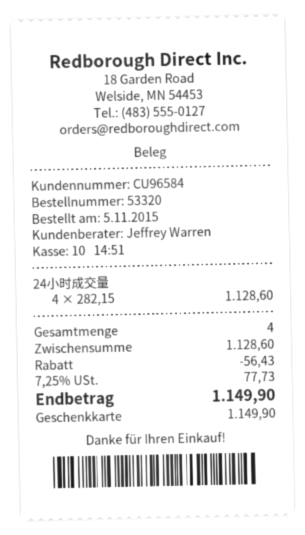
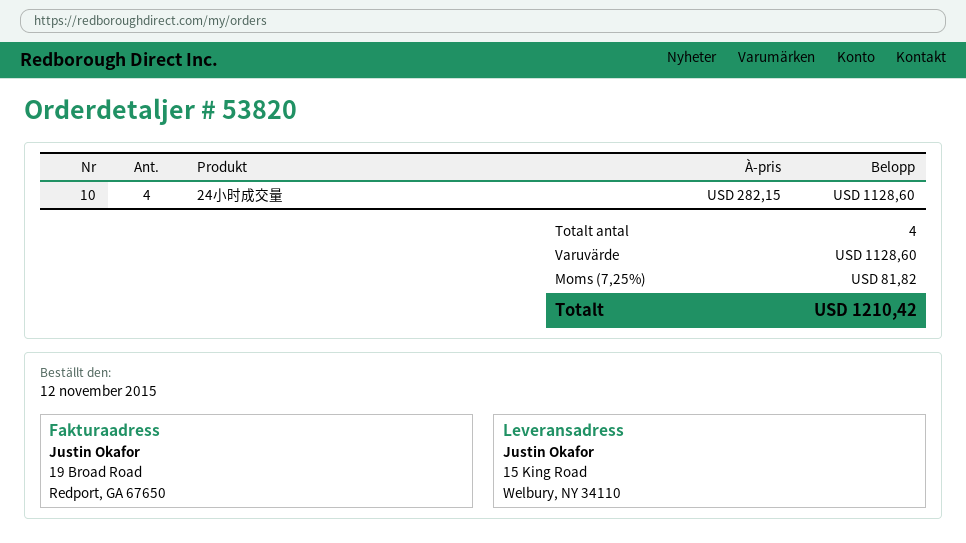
order number: 53320 -> 53820
order date: 2015-11-05 -> 2015-11-12
discount: 56.43 -> none
tax: 7.25% = 77.73 -> 7.25% = 81.82
total: 1149.90 -> 1210.42

